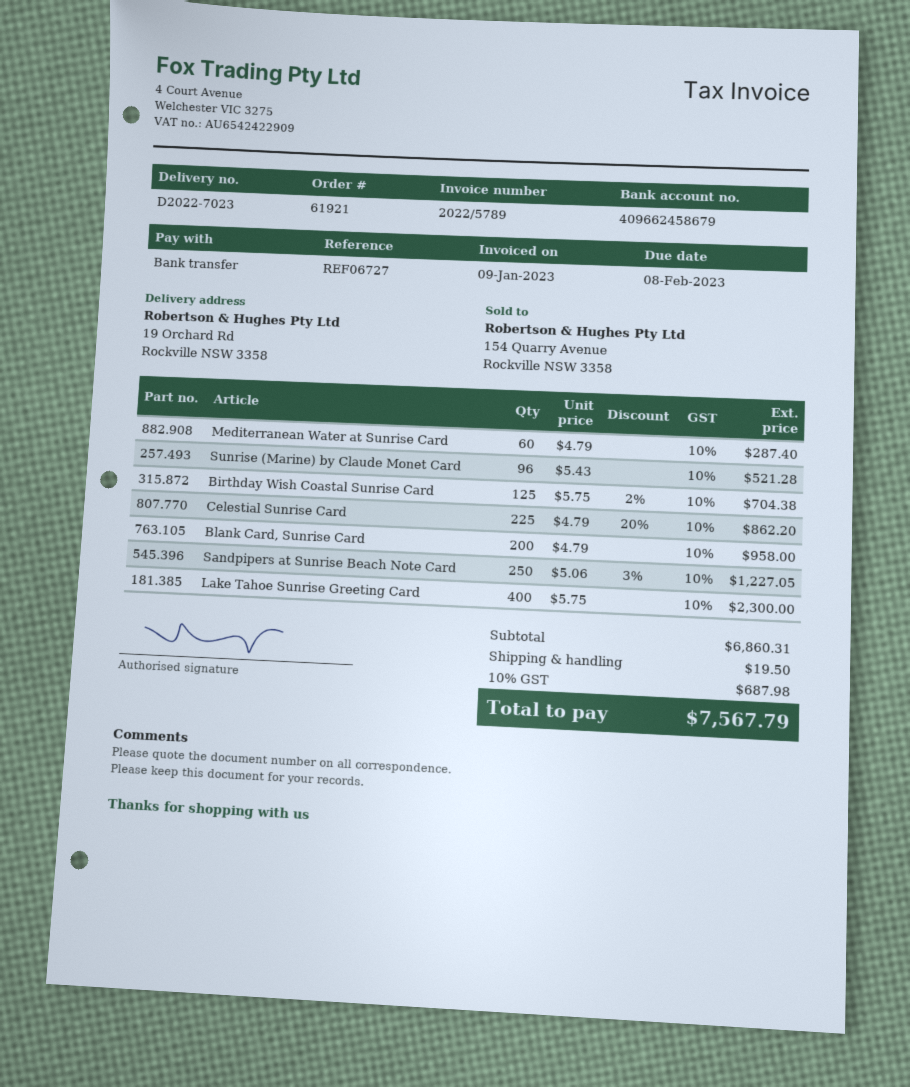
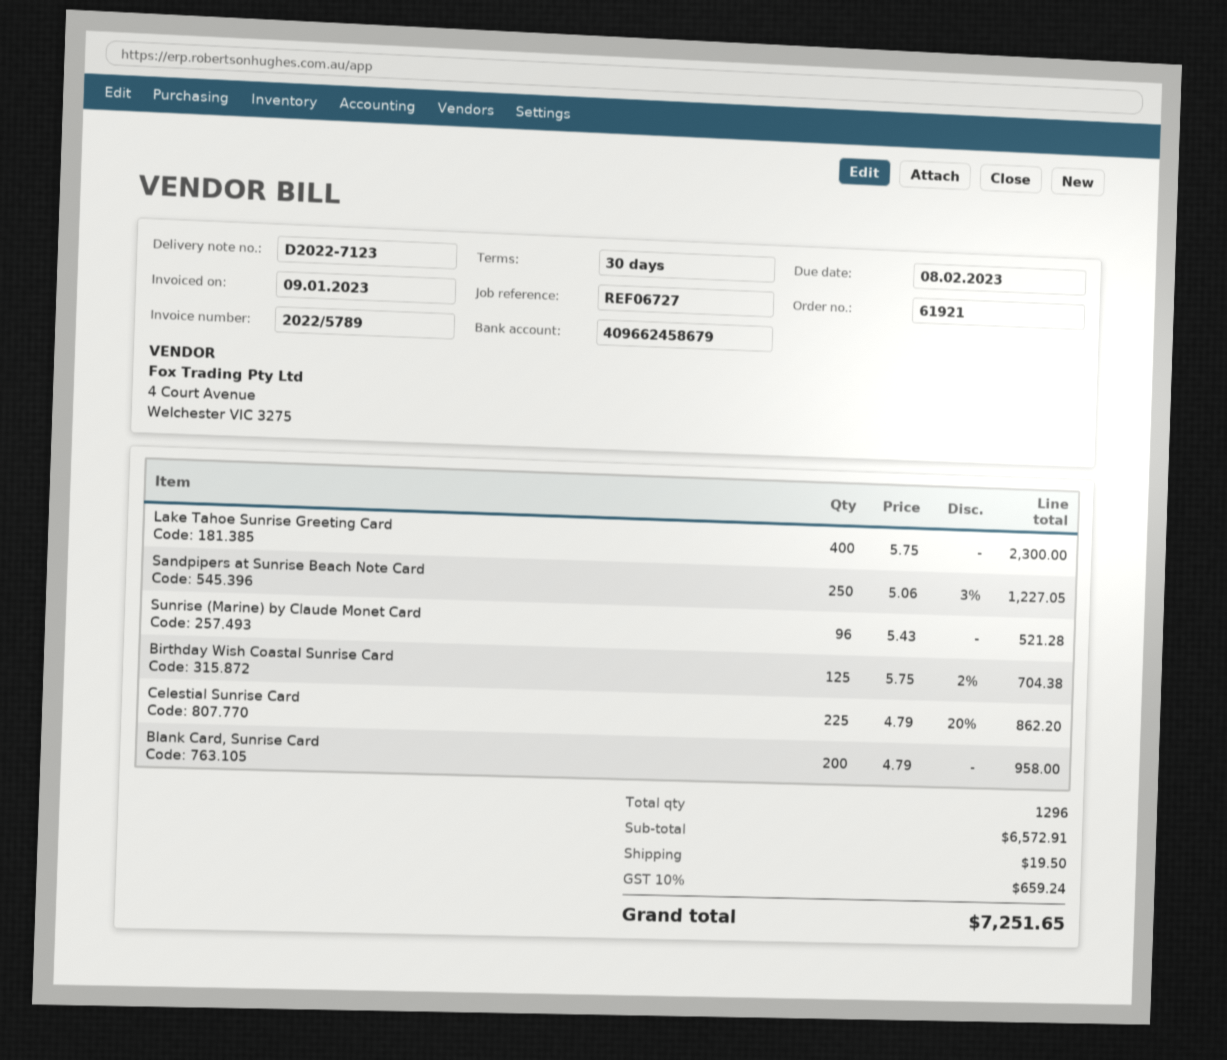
delivery note number: D2022-7023 -> D2022-7123
Mediterranean Water at Sunrise Card: 60 x 4.79 = 287.40 -> none
subtotal: 6860.31 -> 6572.91
tax: 10% = 687.98 -> 10% = 659.24
total: 7567.79 -> 7251.65

